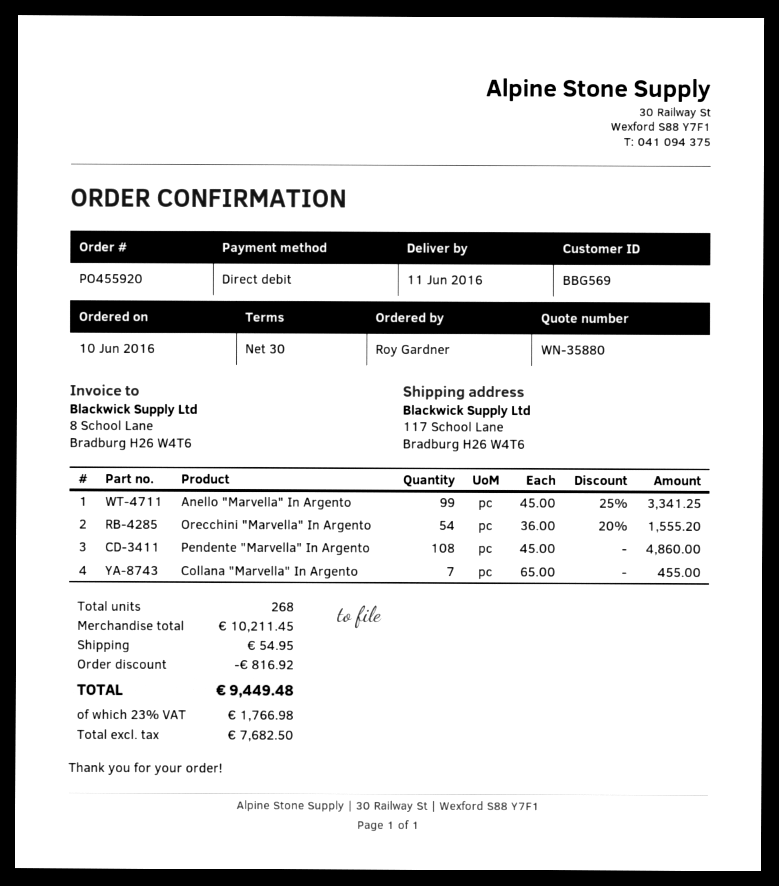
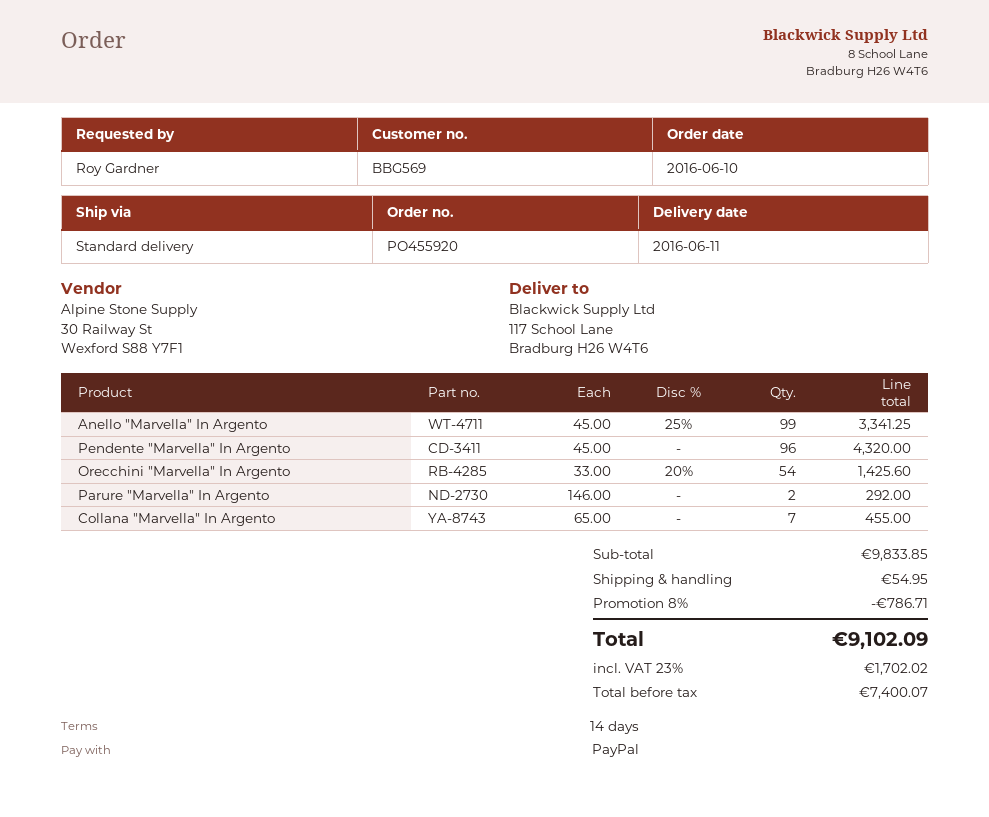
payment terms: 30 days -> 14 days
payment method: direct debit -> PayPal
Orecchini "Marvella" In Argento: 54 x 36.00 - 20% = 1555.20 -> 54 x 33.00 - 20% = 1425.60
Pendente "Marvella" In Argento: 108 x 45.00 = 4860.00 -> 96 x 45.00 = 4320.00
Parure "Marvella" In Argento: none -> 2 x 146.00 = 292.00
subtotal: 10211.45 -> 9833.85
discount: 816.92 -> 786.71
net: 7682.50 -> 7400.07
tax: 23% = 1766.98 -> 23% = 1702.02
total: 9449.48 -> 9102.09

